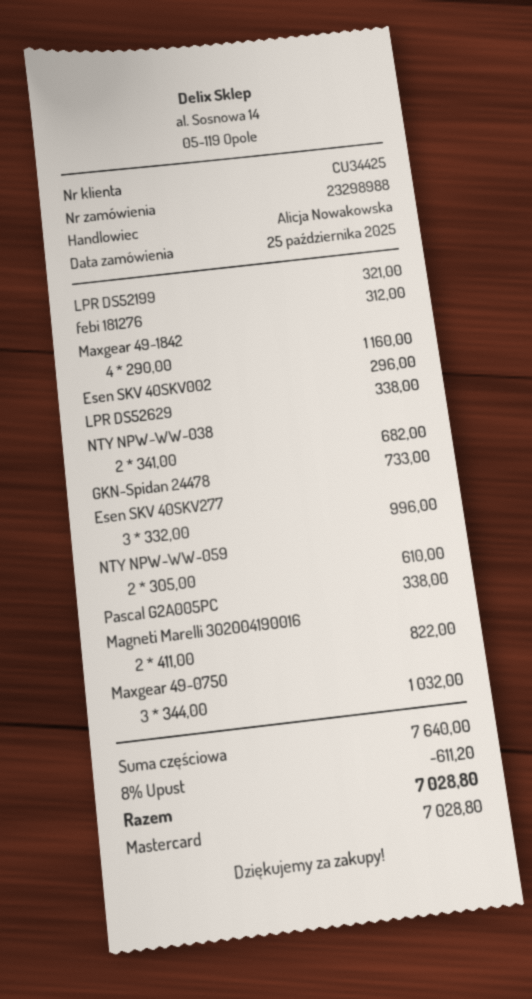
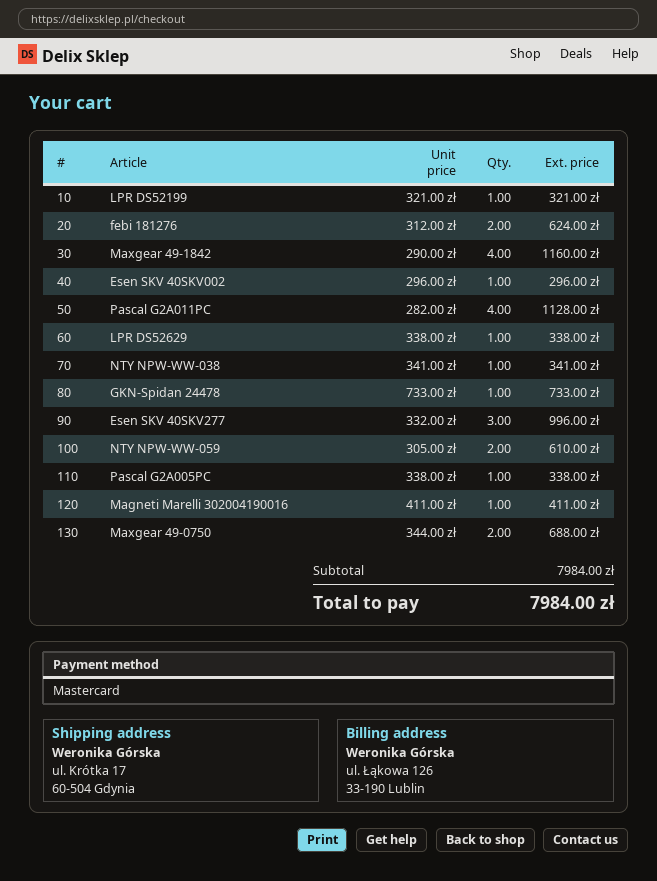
febi 181276: 1 x 312.00 = 312.00 -> 2 x 312.00 = 624.00
NTY NPW-WW-038: 2 x 341.00 = 682.00 -> 1 x 341.00 = 341.00
Magneti Marelli 302004190016: 2 x 411.00 = 822.00 -> 1 x 411.00 = 411.00
Maxgear 49-0750: 3 x 344.00 = 1032.00 -> 2 x 344.00 = 688.00
Pascal G2A011PC: none -> 4 x 282.00 = 1128.00
subtotal: 7640.00 -> 7984.00
discount: 8% = 611.20 -> none
total: 7028.80 -> 7984.00

